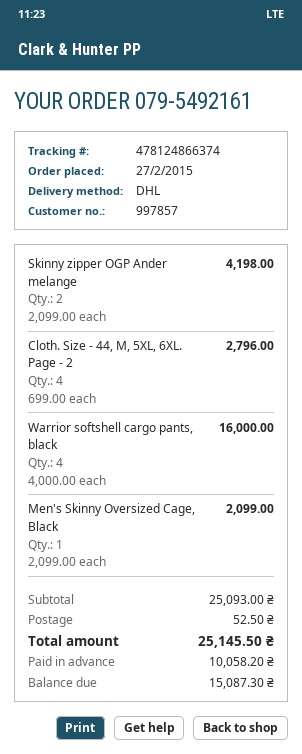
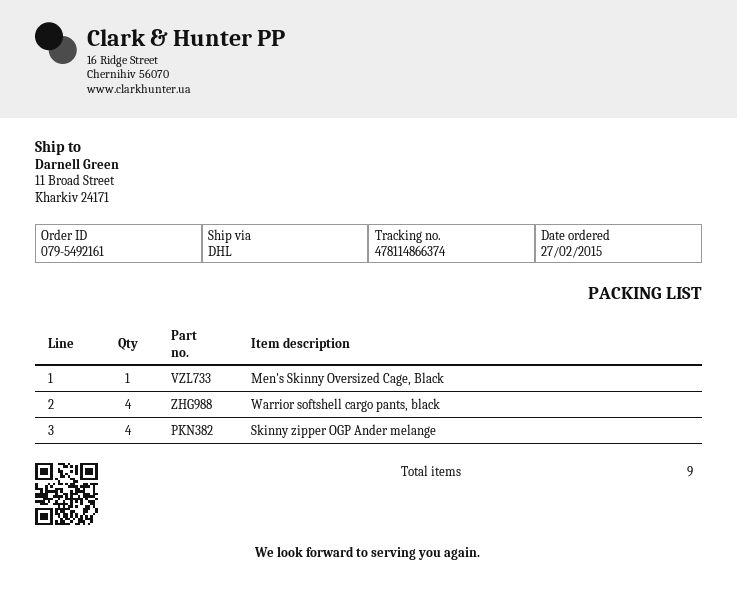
tracking number: 478124866374 -> 478114866374
Skinny zipper OGP Ander melange: 2 -> 4
Cloth. Size - 44, M, 5XL, 6XL. Page - 2: 4 -> none

